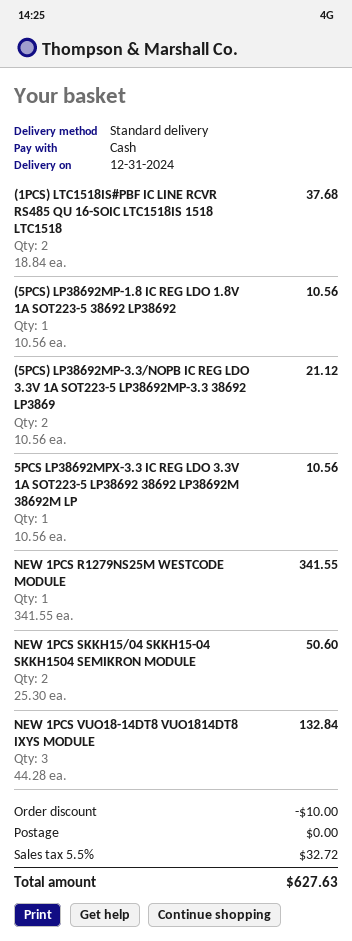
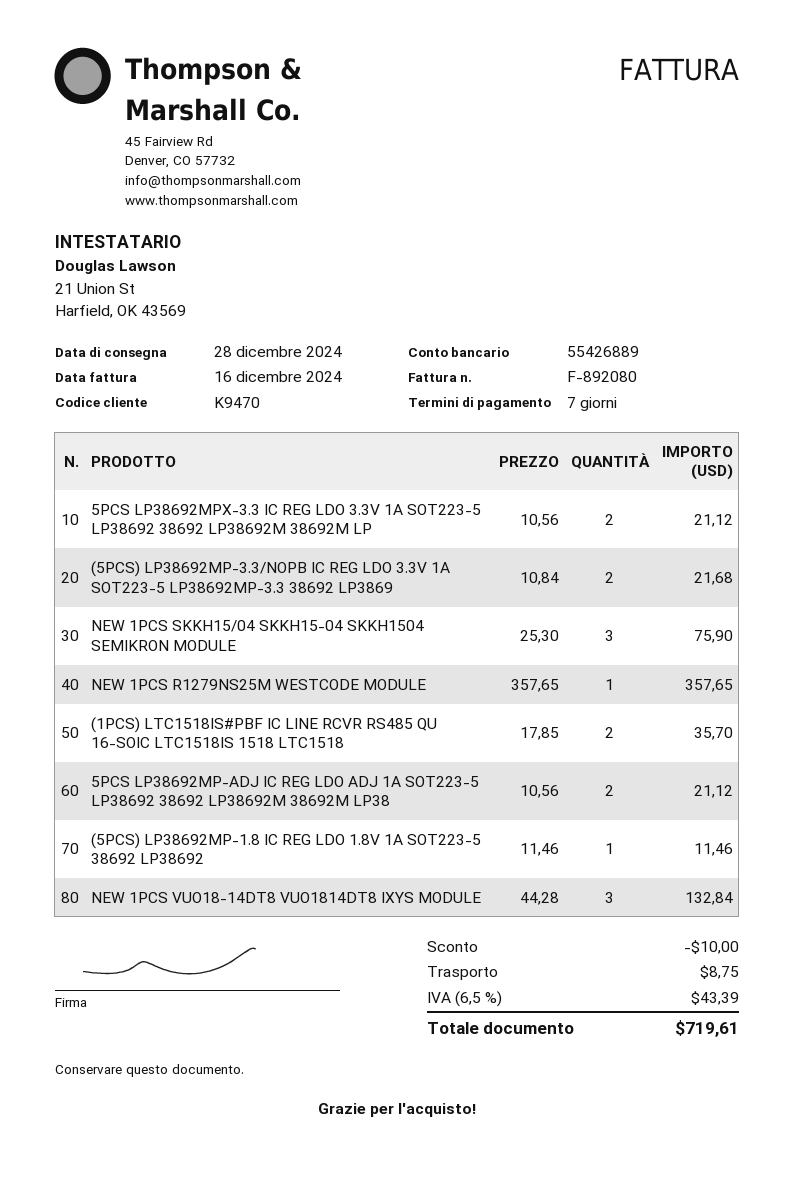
delivery date: 2024-12-31 -> 2024-12-28
(1PCS) LTC1518IS#PBF IC LINE RCVR RS485 QU 16-SOIC LTC1518IS 1518 LTC1518: 2 x 18.84 = 37.68 -> 2 x 17.85 = 35.70
(5PCS) LP38692MP-1.8 IC REG LDO 1.8V 1A SOT223-5 38692 LP38692: 1 x 10.56 = 10.56 -> 1 x 11.46 = 11.46
(5PCS) LP38692MP-3.3/NOPB IC REG LDO 3.3V 1A SOT223-5 LP38692MP-3.3 38692 LP3869: 2 x 10.56 = 21.12 -> 2 x 10.84 = 21.68
5PCS LP38692MPX-3.3 IC REG LDO 3.3V 1A SOT223-5 LP38692 38692 LP38692M 38692M LP: 1 x 10.56 = 10.56 -> 2 x 10.56 = 21.12
NEW 1PCS R1279NS25M WESTCODE MODULE: 1 x 341.55 = 341.55 -> 1 x 357.65 = 357.65
NEW 1PCS SKKH15/04 SKKH15-04 SKKH1504 SEMIKRON MODULE: 2 x 25.30 = 50.60 -> 3 x 25.30 = 75.90
5PCS LP38692MP-ADJ IC REG LDO ADJ 1A SOT223-5 LP38692 38692 LP38692M 38692M LP38: none -> 2 x 10.56 = 21.12
shipping: 0.00 -> 8.75
tax: 5.5% = 32.72 -> 6.5% = 43.39
total: 627.63 -> 719.61

